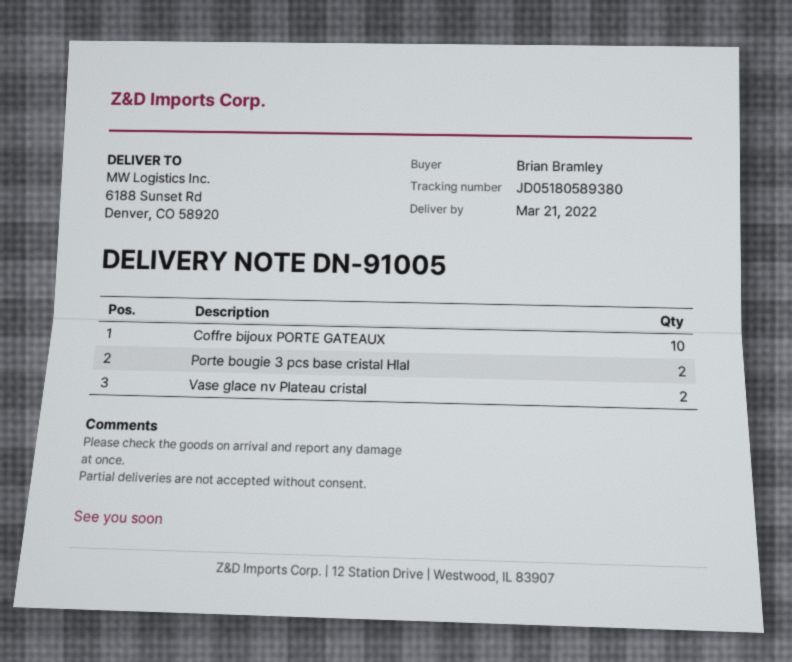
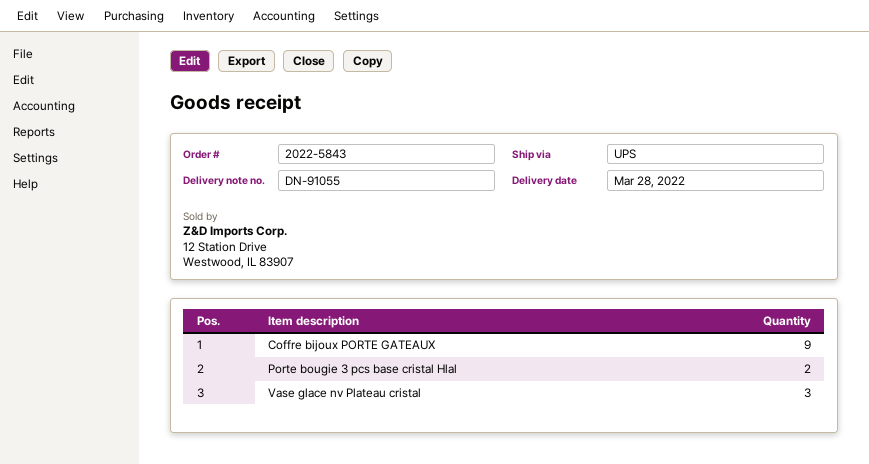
delivery note number: DN-91005 -> DN-91055
delivery date: 2022-03-21 -> 2022-03-28
Coffre bijoux PORTE GATEAUX: 10 -> 9
Vase glace nv Plateau cristal: 2 -> 3

